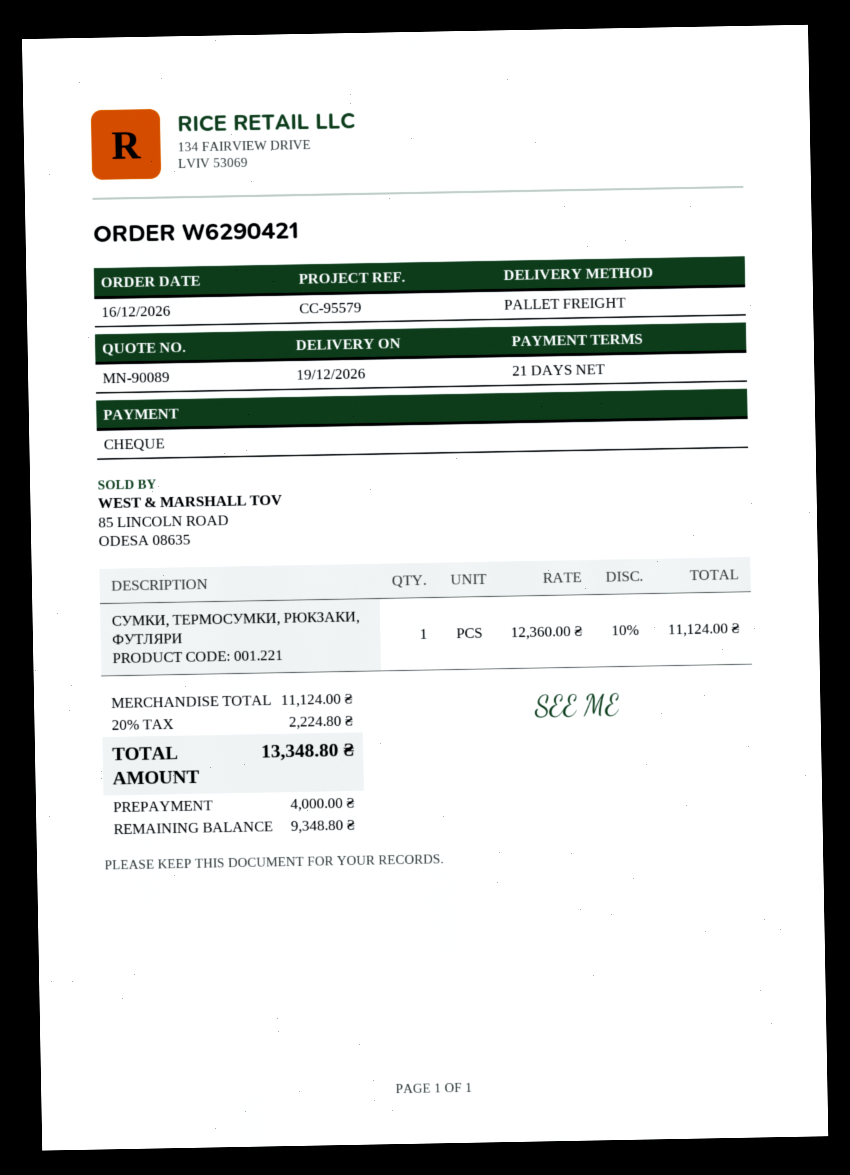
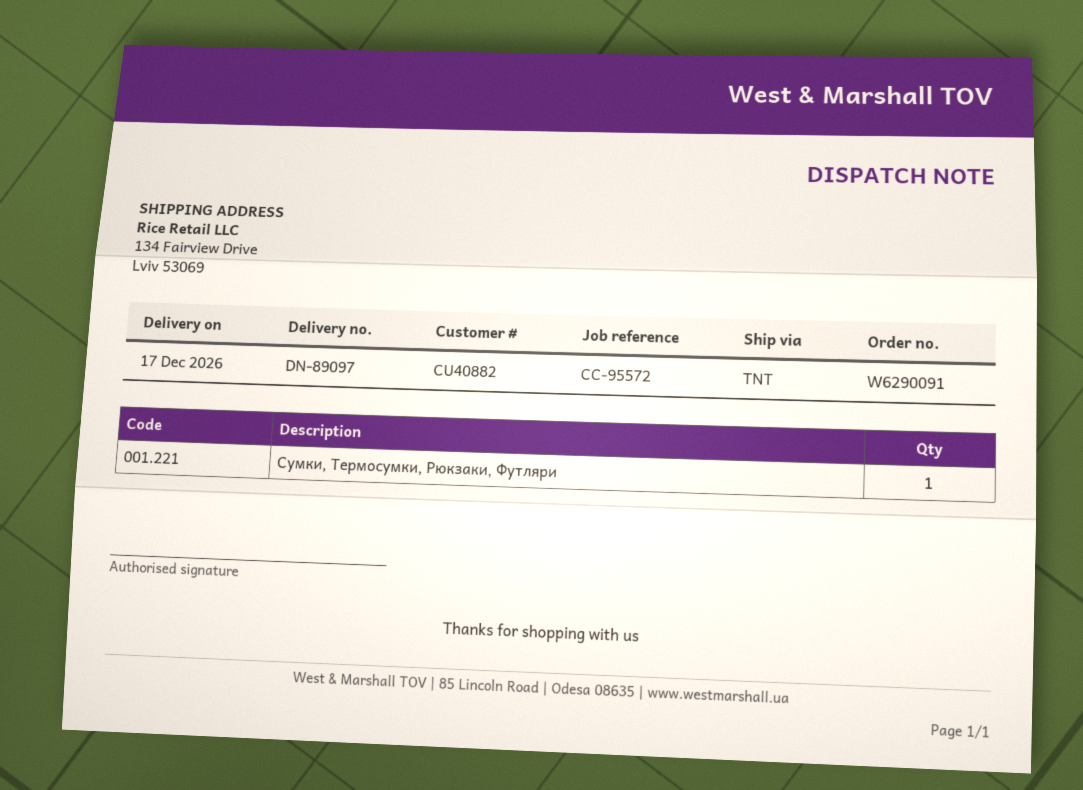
order number: W6290421 -> W6290091
delivery date: 2026-12-19 -> 2026-12-17
reference: CC-95579 -> CC-95572
shipping method: pallet freight -> TNT

